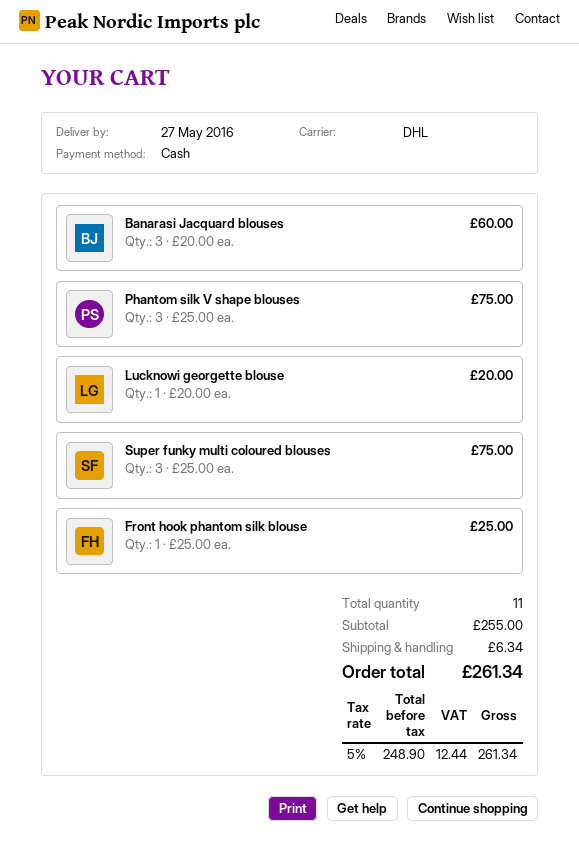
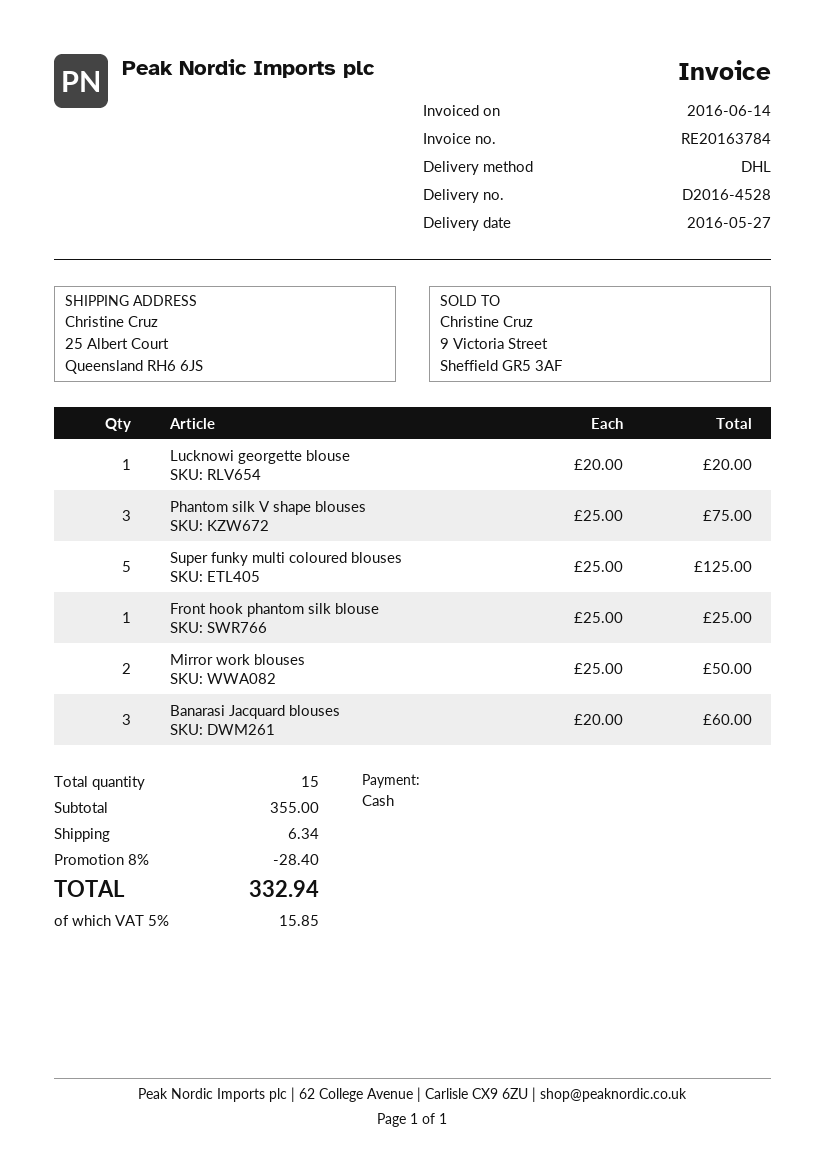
Super funky multi coloured blouses: 3 x 25.00 = 75.00 -> 5 x 25.00 = 125.00
Mirror work blouses: none -> 2 x 25.00 = 50.00
total quantity: 11 -> 15
subtotal: 255.00 -> 355.00
discount: none -> 8% = 28.40
tax: 5% = 12.44 -> 5% = 15.85
total: 261.34 -> 332.94

